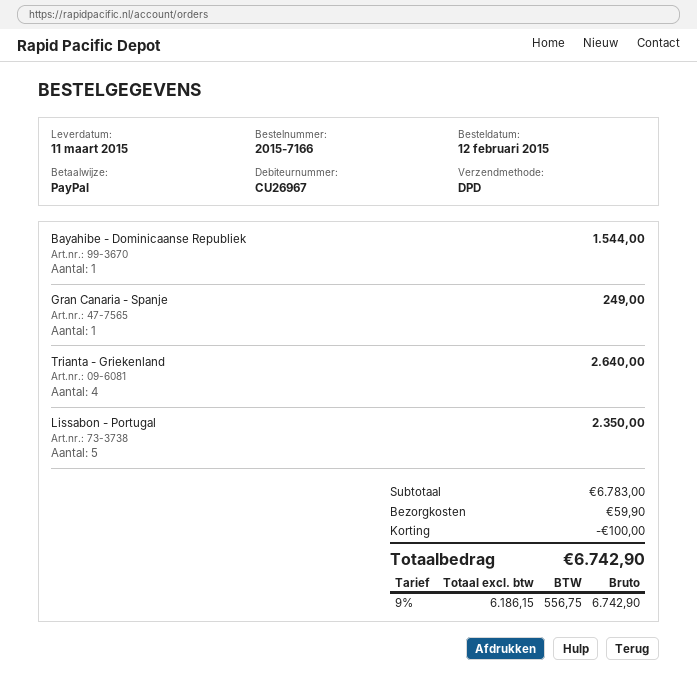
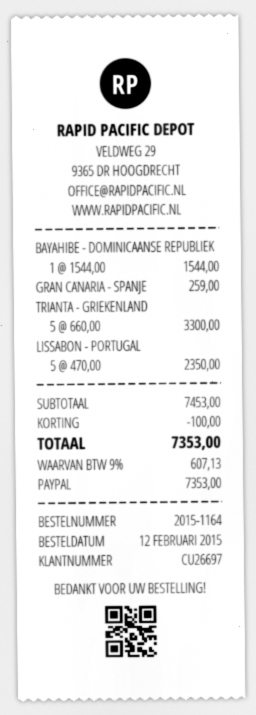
order number: 2015-7166 -> 2015-1164
customer number: CU26967 -> CU26697
Gran Canaria - Spanje: 1 for 249.00 -> 1 for 259.00
Trianta - Griekenland: 4 for 2640.00 -> 5 for 3300.00
subtotal: 6783.00 -> 7453.00
shipping: 59.90 -> none
tax: 9% = 556.75 -> 9% = 607.13
total: 6742.90 -> 7353.00

